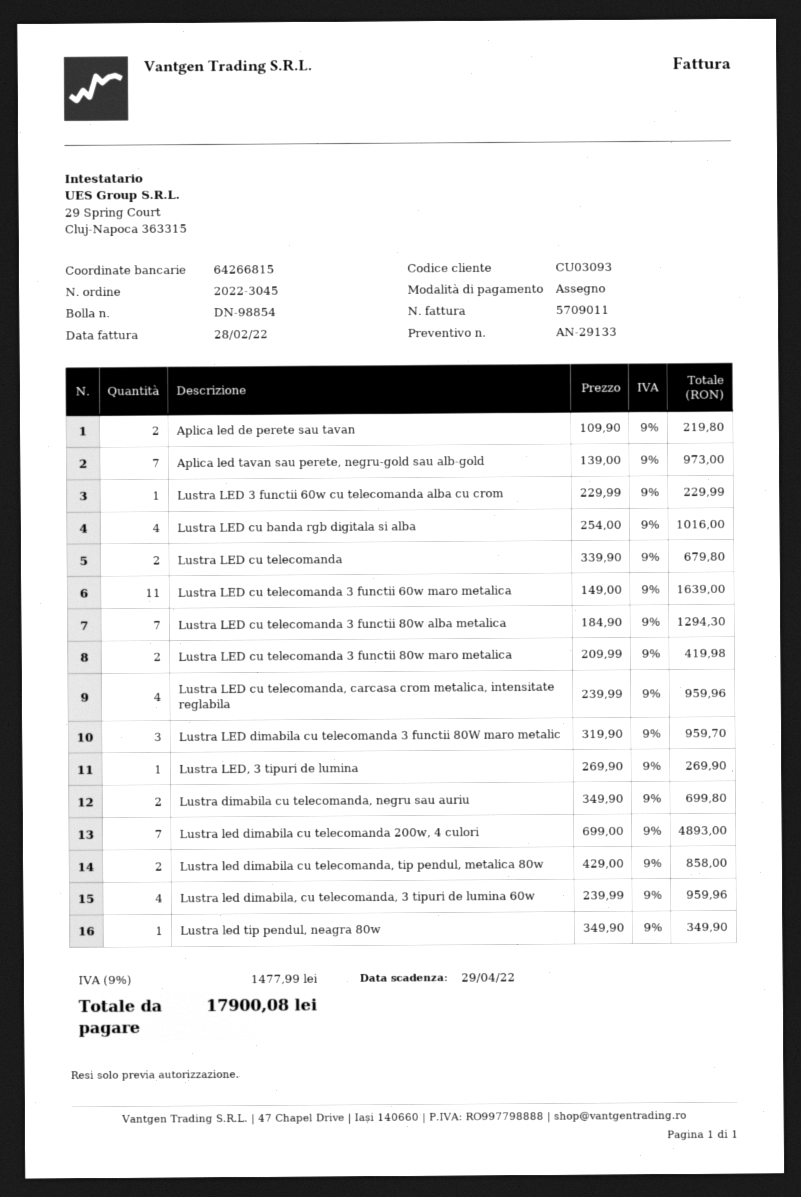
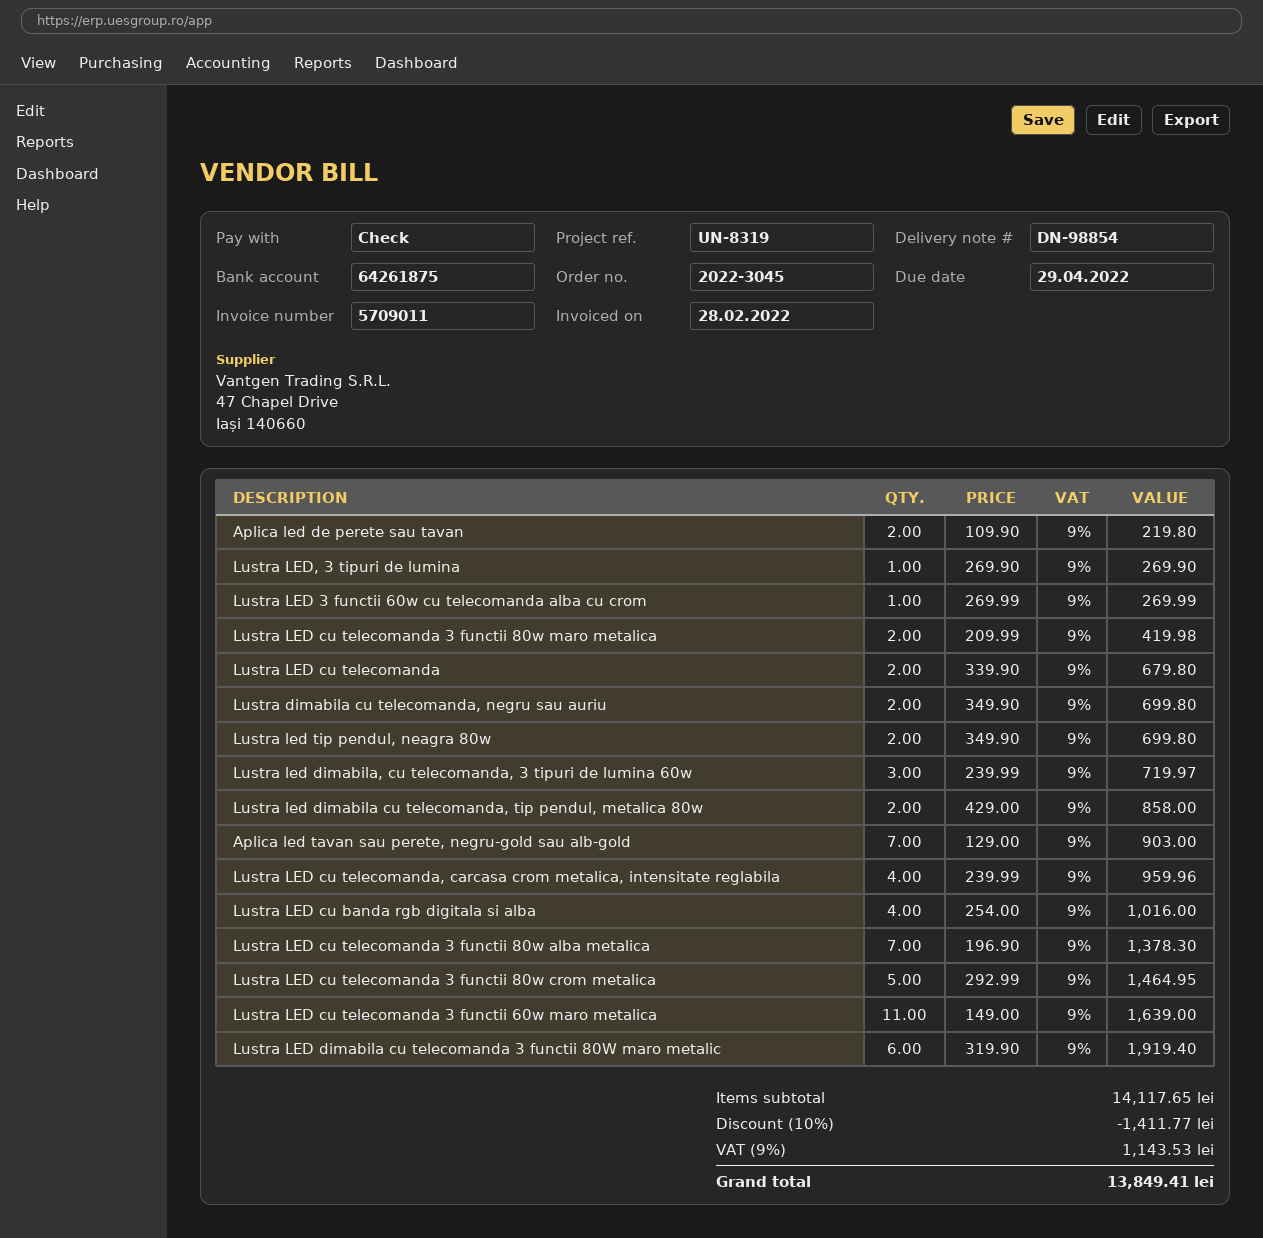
bank account: 64266815 -> 64261875
Aplica led tavan sau perete, negru-gold sau alb-gold: 7 x 139.00 = 973.00 -> 7 x 129.00 = 903.00
Lustra LED 3 functii 60w cu telecomanda alba cu crom: 1 x 229.99 = 229.99 -> 1 x 269.99 = 269.99
Lustra LED cu telecomanda 3 functii 80w alba metalica: 7 x 184.90 = 1294.30 -> 7 x 196.90 = 1378.30
Lustra LED dimabila cu telecomanda 3 functii 80W maro metalic: 3 x 319.90 = 959.70 -> 6 x 319.90 = 1919.40
Lustra led dimabila cu telecomanda 200w, 4 culori: 7 x 699.00 = 4893.00 -> none
Lustra led dimabila, cu telecomanda, 3 tipuri de lumina 60w: 4 x 239.99 = 959.96 -> 3 x 239.99 = 719.97
Lustra led tip pendul, neagra 80w: 1 x 349.90 = 349.90 -> 2 x 349.90 = 699.80
Lustra LED cu telecomanda 3 functii 80w crom metalica: none -> 5 x 292.99 = 1464.95
discount: none -> 10% = 1411.77
tax: 9% = 1477.99 -> 9% = 1143.53
total: 17900.08 -> 13849.41

